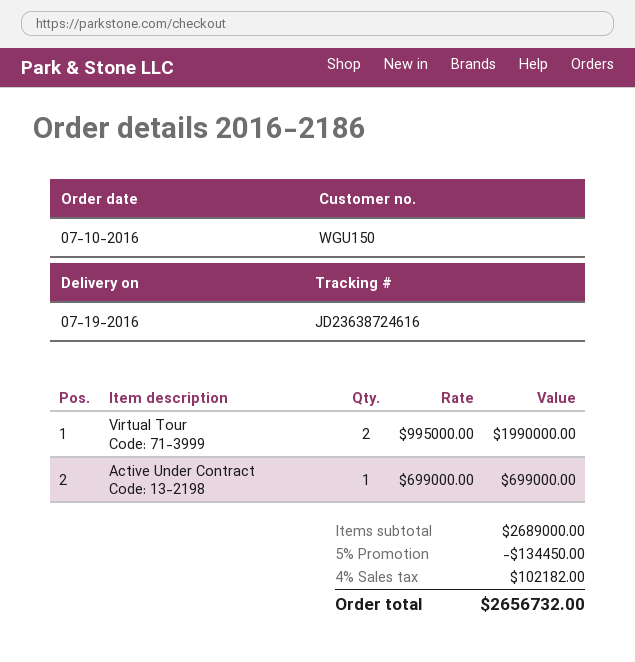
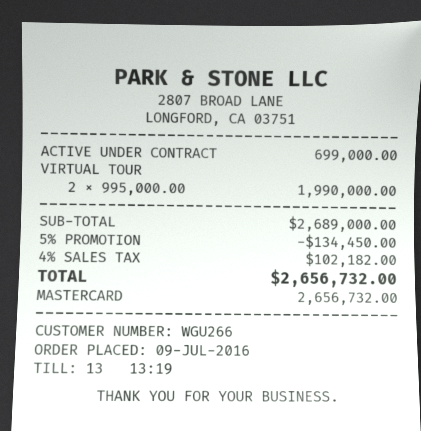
order date: 2016-07-10 -> 2016-07-09
customer number: WGU150 -> WGU266

